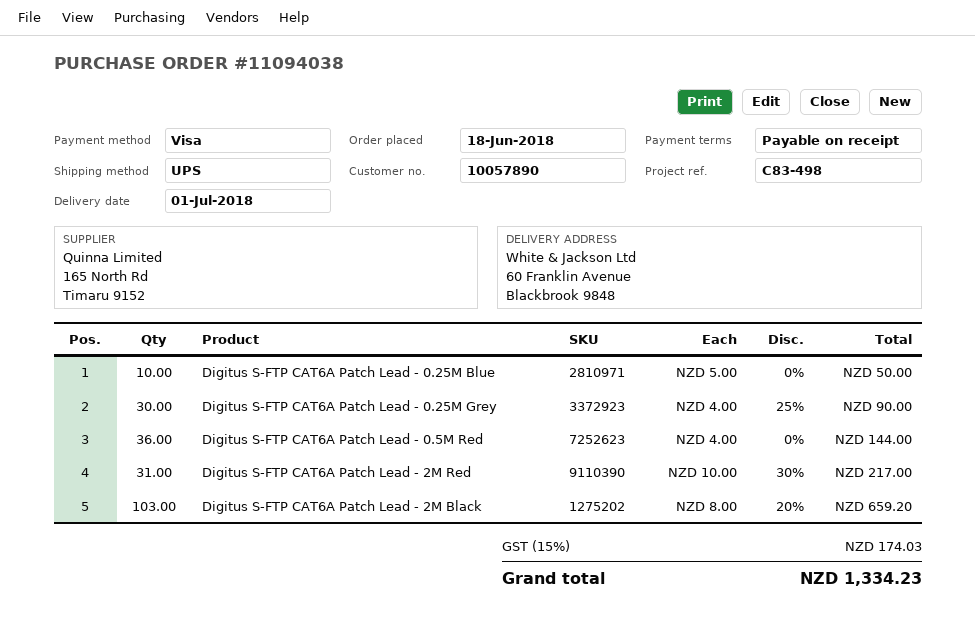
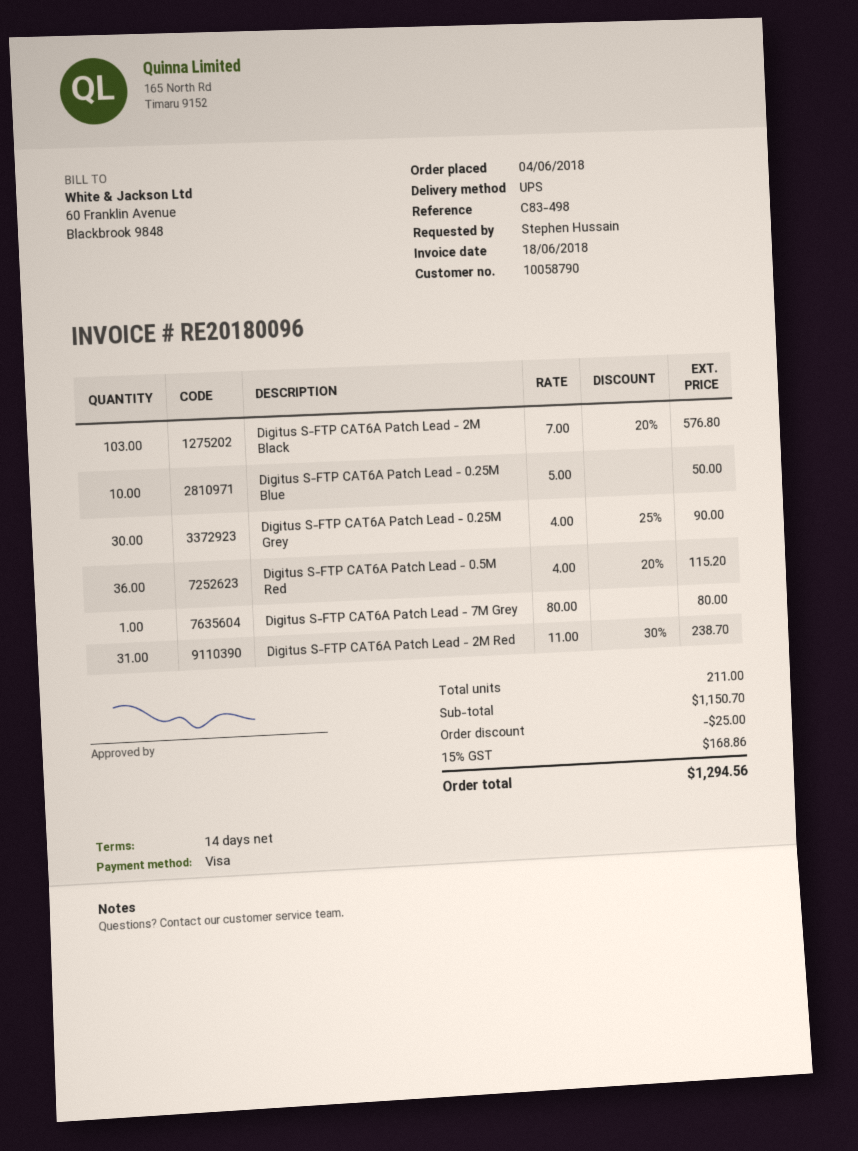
order date: 2018-06-18 -> 2018-06-04
payment terms: on receipt -> 14 days
customer number: 10057890 -> 10058790
Digitus S-FTP CAT6A Patch Lead - 0.5M Red: 36 x 4.00 = 144.00 -> 36 x 4.00 - 20% = 115.20
Digitus S-FTP CAT6A Patch Lead - 2M Red: 31 x 10.00 - 30% = 217.00 -> 31 x 11.00 - 30% = 238.70
Digitus S-FTP CAT6A Patch Lead - 2M Black: 103 x 8.00 - 20% = 659.20 -> 103 x 7.00 - 20% = 576.80
Digitus S-FTP CAT6A Patch Lead - 7M Grey: none -> 1 x 80.00 = 80.00
discount: none -> 25.00
tax: 15% = 174.03 -> 15% = 168.86
total: 1334.23 -> 1294.56

